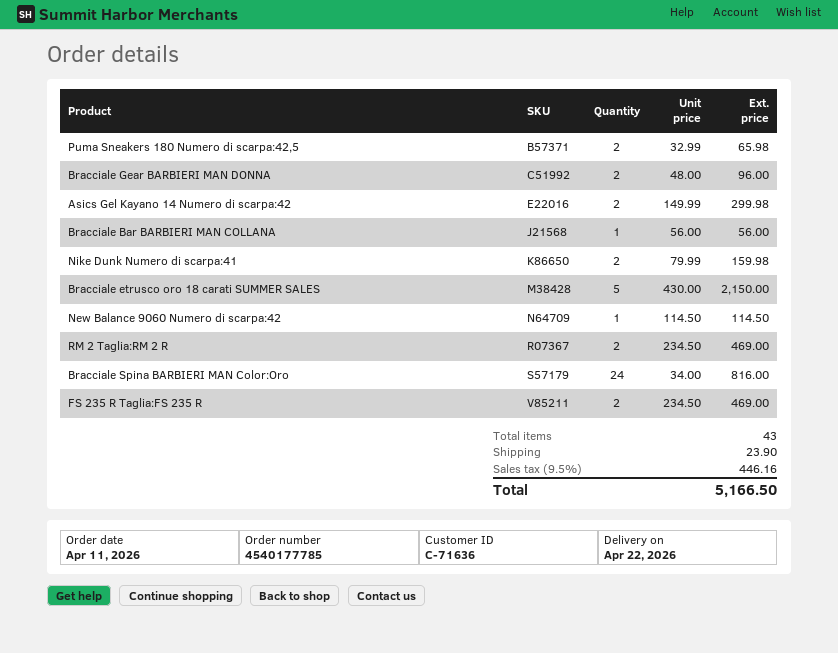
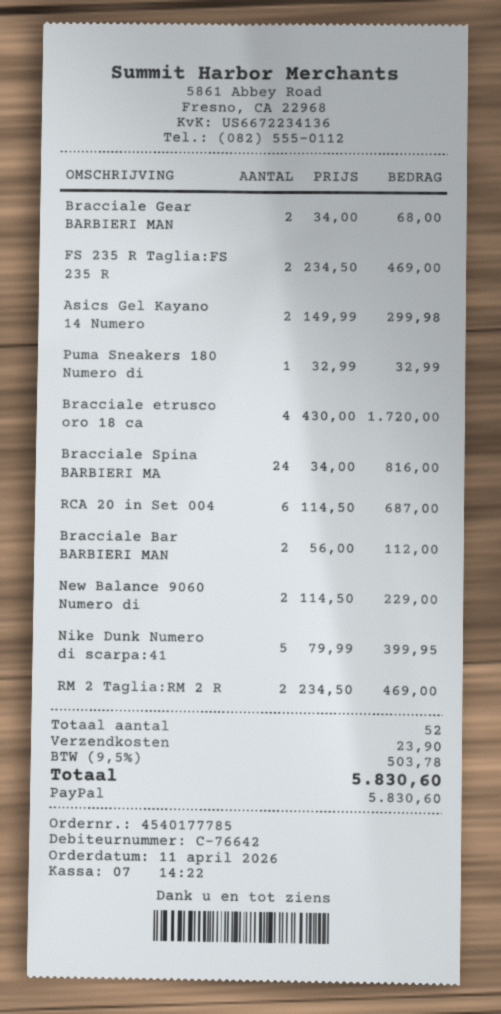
customer number: C-71636 -> C-76642
Puma Sneakers 180 Numero di scarpa:42,5: 2 x 32.99 = 65.98 -> 1 x 32.99 = 32.99
Bracciale Gear BARBIERI MAN DONNA: 2 x 48.00 = 96.00 -> 2 x 34.00 = 68.00
Bracciale Bar BARBIERI MAN COLLANA: 1 x 56.00 = 56.00 -> 2 x 56.00 = 112.00
Nike Dunk Numero di scarpa:41: 2 x 79.99 = 159.98 -> 5 x 79.99 = 399.95
Bracciale etrusco oro 18 carati SUMMER SALES: 5 x 430.00 = 2150.00 -> 4 x 430.00 = 1720.00
New Balance 9060 Numero di scarpa:42: 1 x 114.50 = 114.50 -> 2 x 114.50 = 229.00
RCA 20 in Set 004: none -> 6 x 114.50 = 687.00
total quantity: 43 -> 52
tax: 9.5% = 446.16 -> 9.5% = 503.78
total: 5166.50 -> 5830.60

